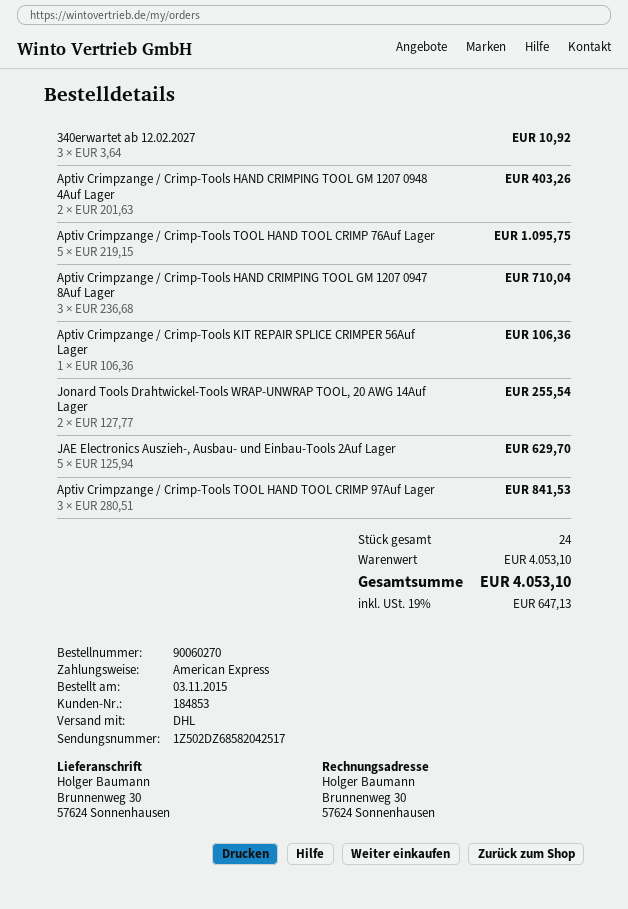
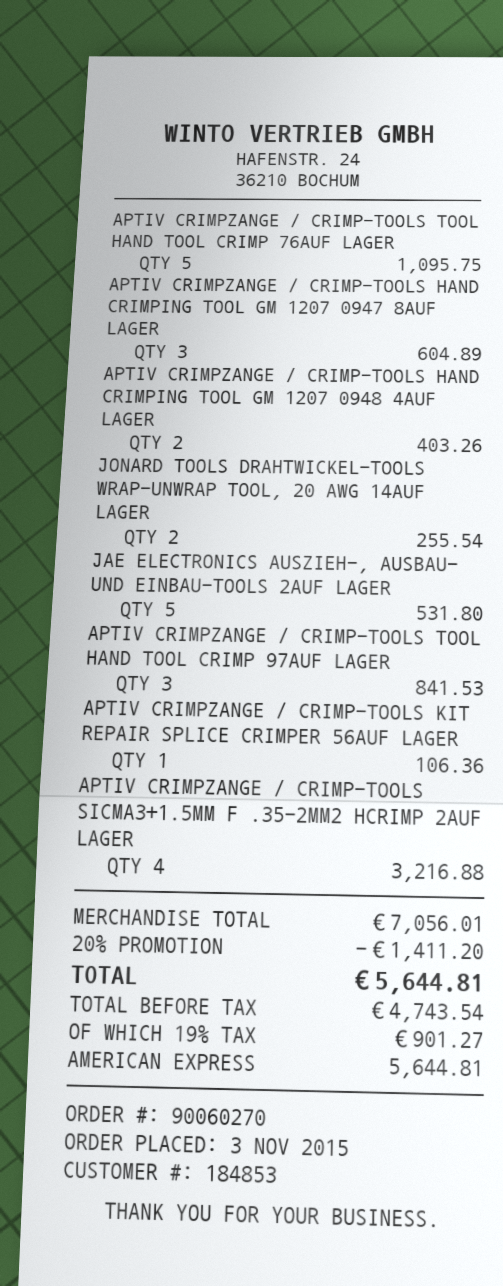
340erwartet ab 12.02.2027: 3 for 10.92 -> none
Aptiv Crimpzange / Crimp-Tools HAND CRIMPING TOOL GM 1207 0947 8Auf Lager: 3 for 710.04 -> 3 for 604.89
JAE Electronics Auszieh-, Ausbau- und Einbau-Tools 2Auf Lager: 5 for 629.70 -> 5 for 531.80
APTIV CRIMPZANGE / CRIMP-TOOLS SICMA3+1.5MM F .35-2MM2 HCRIMP 2AUF LAGER: none -> 4 for 3216.88
subtotal: 4053.10 -> 7056.01
discount: none -> 20% = 1411.20
tax: 19% = 647.13 -> 19% = 901.27
total: 4053.10 -> 5644.81

